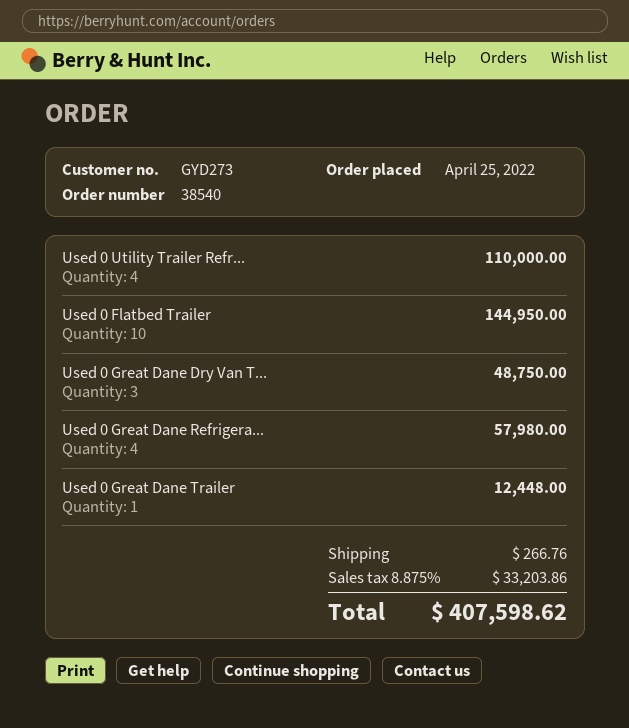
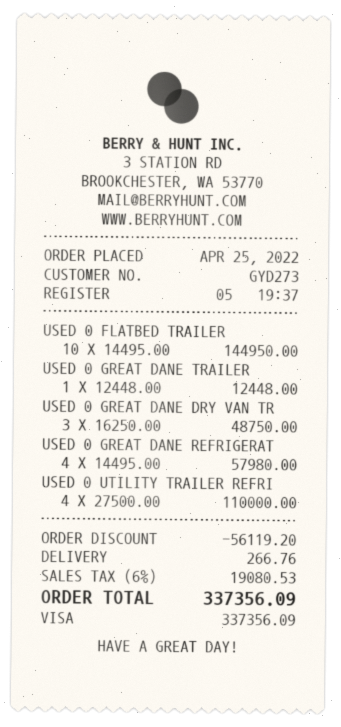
discount: none -> 56119.20
tax: 8.875% = 33203.86 -> 6% = 19080.53
total: 407598.62 -> 337356.09

